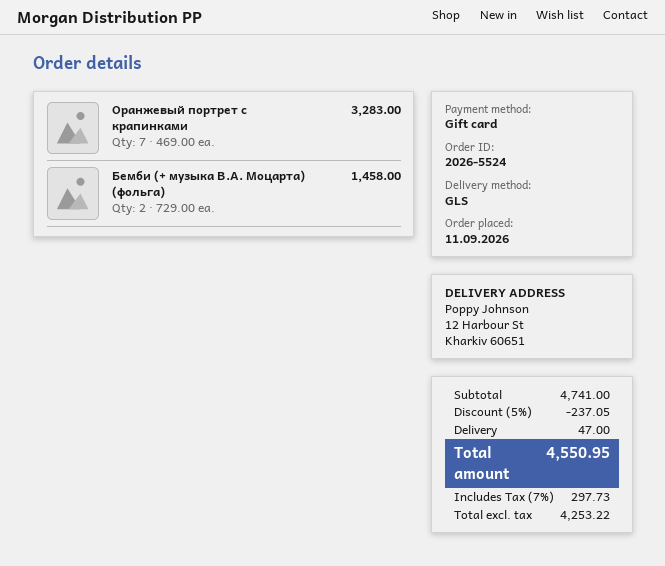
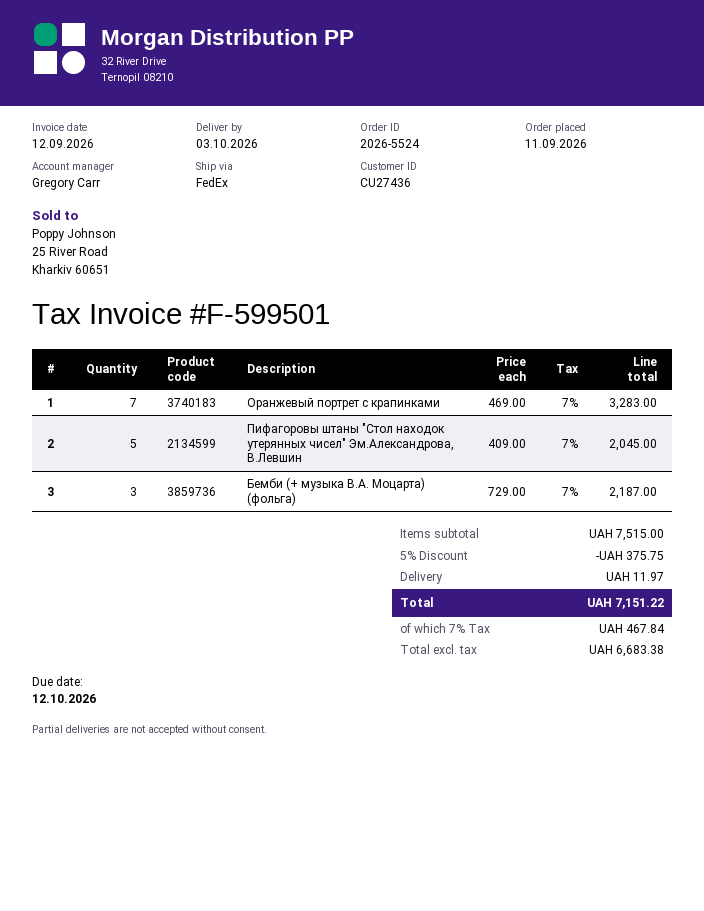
shipping method: GLS -> FedEx
Бемби (+ музыка В.А. Моцарта) (фольга): 2 x 729.00 = 1458.00 -> 3 x 729.00 = 2187.00
Пифагоровы штаны "Стол находок утерянных чисел" Эм.Александрова, В.Левшин: none -> 5 x 409.00 = 2045.00
subtotal: 4741.00 -> 7515.00
discount: 5% = 237.05 -> 5% = 375.75
shipping: 47.00 -> 11.97
net: 4253.22 -> 6683.38
tax: 7% = 297.73 -> 7% = 467.84
total: 4550.95 -> 7151.22

